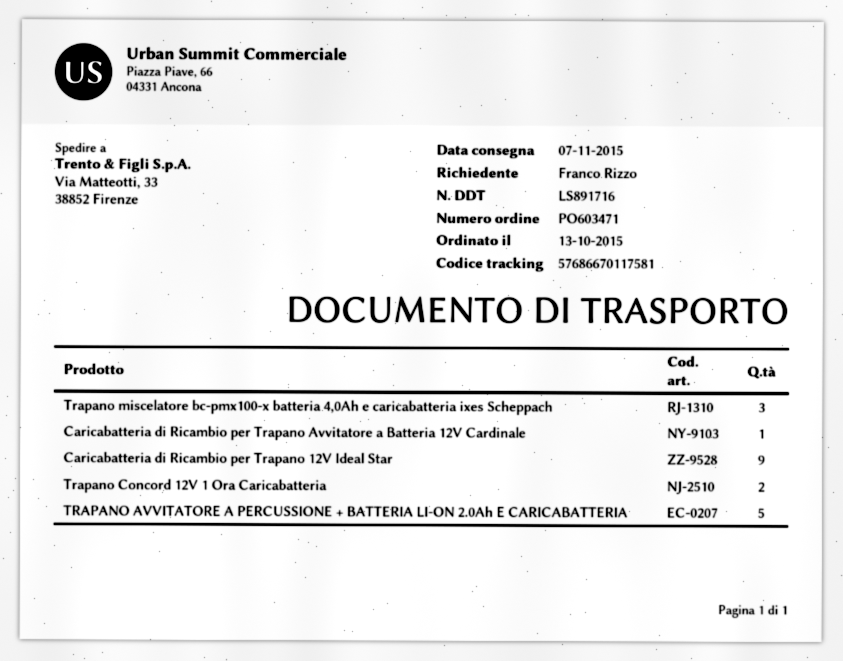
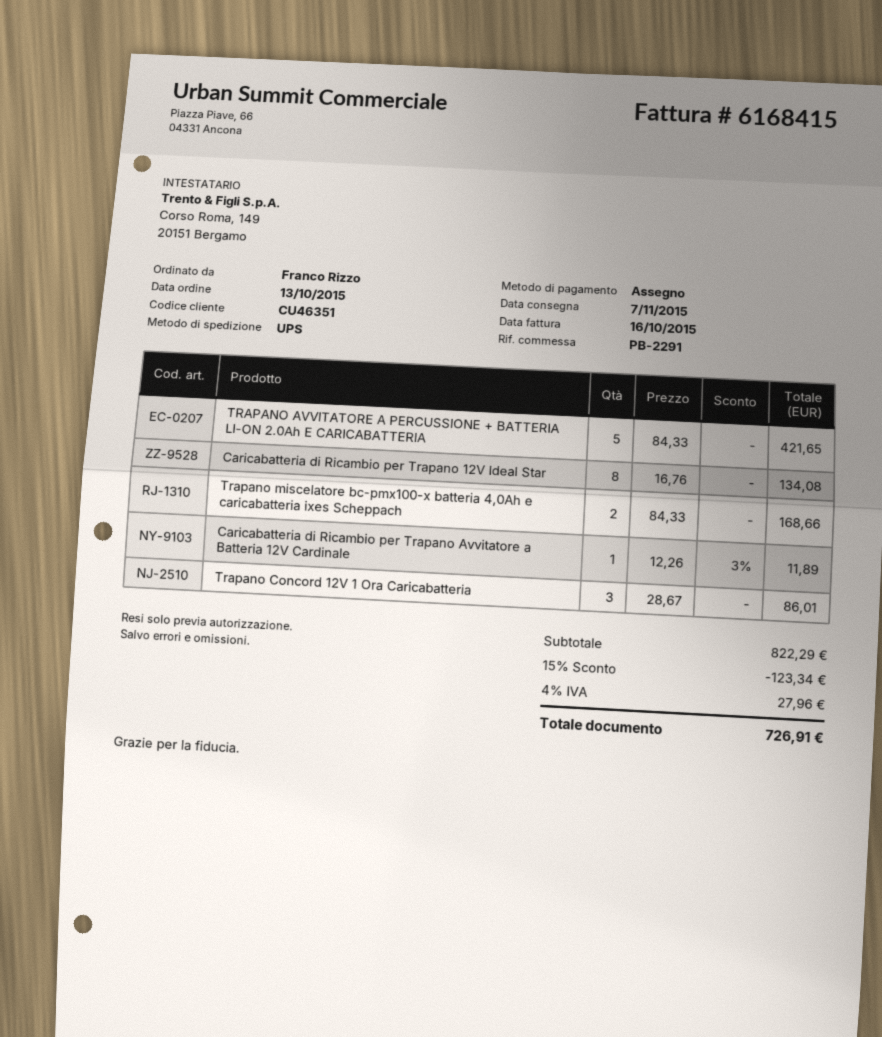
Trapano miscelatore bc-pmx100-x batteria 4,0Ah e caricabatteria ixes Scheppach: 3 -> 2
Caricabatteria di Ricambio per Trapano 12V Ideal Star: 9 -> 8
Trapano Concord 12V 1 Ora Caricabatteria: 2 -> 3

